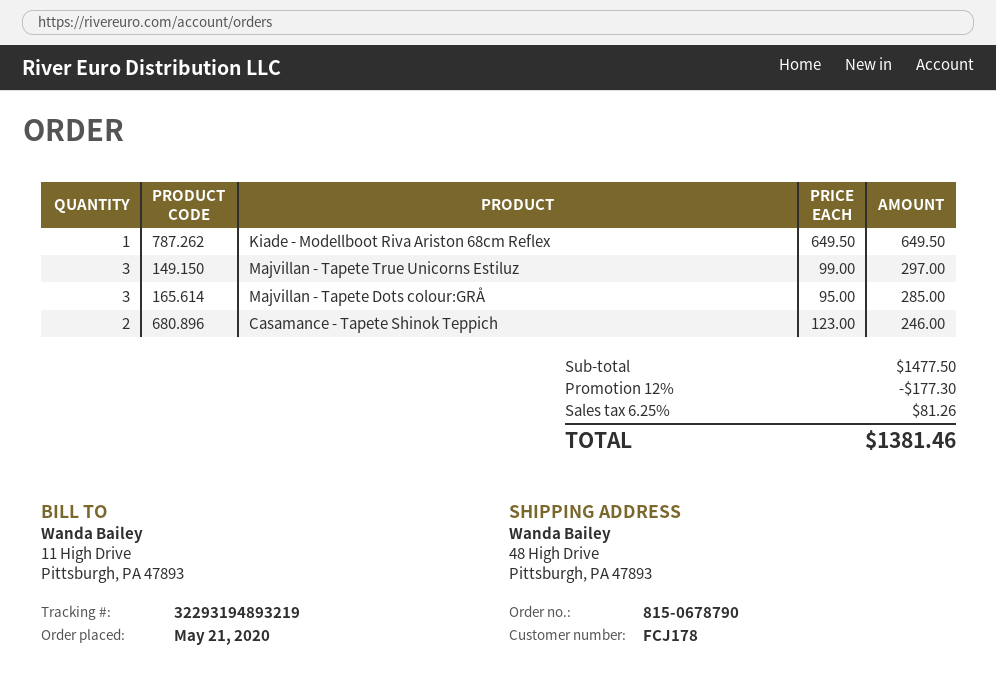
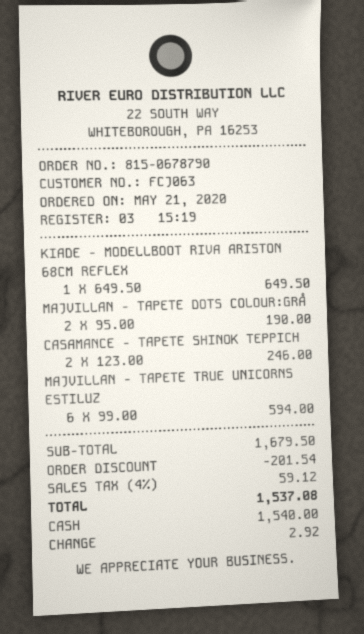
customer number: FCJ178 -> FCJ063
Majvillan - Tapete True Unicorns Estiluz: 3 x 99.00 = 297.00 -> 6 x 99.00 = 594.00
Majvillan - Tapete Dots colour:GRÅ: 3 x 95.00 = 285.00 -> 2 x 95.00 = 190.00
subtotal: 1477.50 -> 1679.50
discount: 177.30 -> 201.54
tax: 6.25% = 81.26 -> 4% = 59.12
total: 1381.46 -> 1537.08

